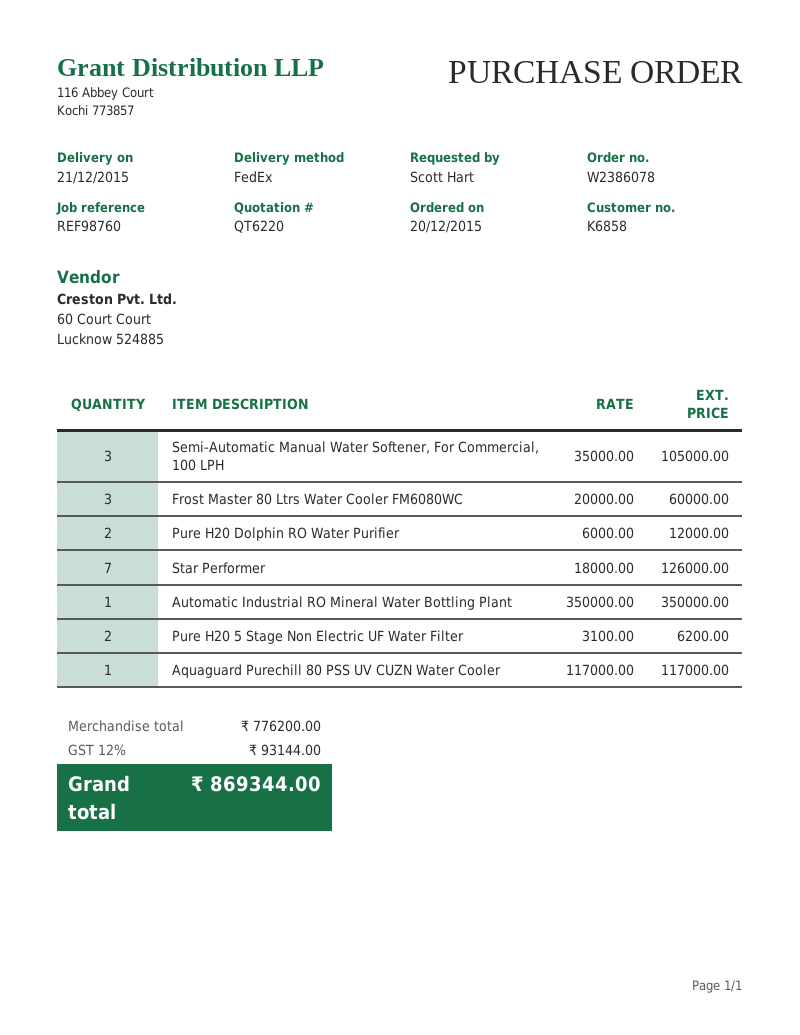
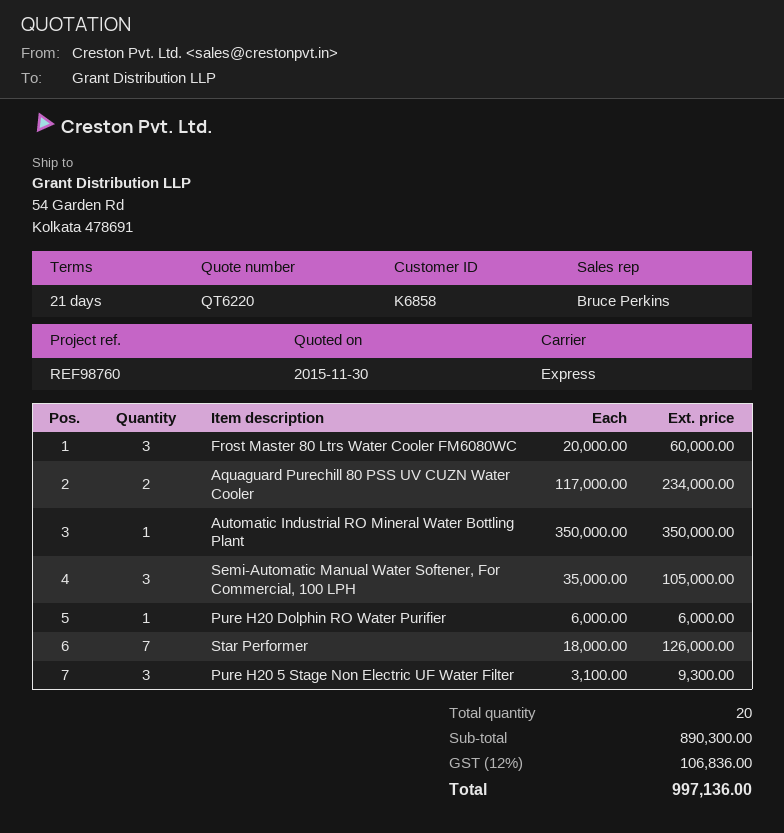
shipping method: FedEx -> express
Pure H20 Dolphin RO Water Purifier: 2 x 6000.00 = 12000.00 -> 1 x 6000.00 = 6000.00
Pure H20 5 Stage Non Electric UF Water Filter: 2 x 3100.00 = 6200.00 -> 3 x 3100.00 = 9300.00
Aquaguard Purechill 80 PSS UV CUZN Water Cooler: 1 x 117000.00 = 117000.00 -> 2 x 117000.00 = 234000.00
subtotal: 776200.00 -> 890300.00
tax: 12% = 93144.00 -> 12% = 106836.00
total: 869344.00 -> 997136.00

